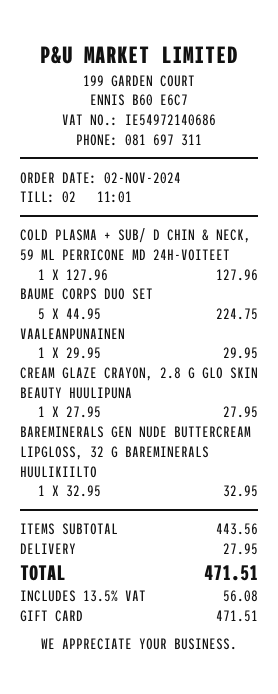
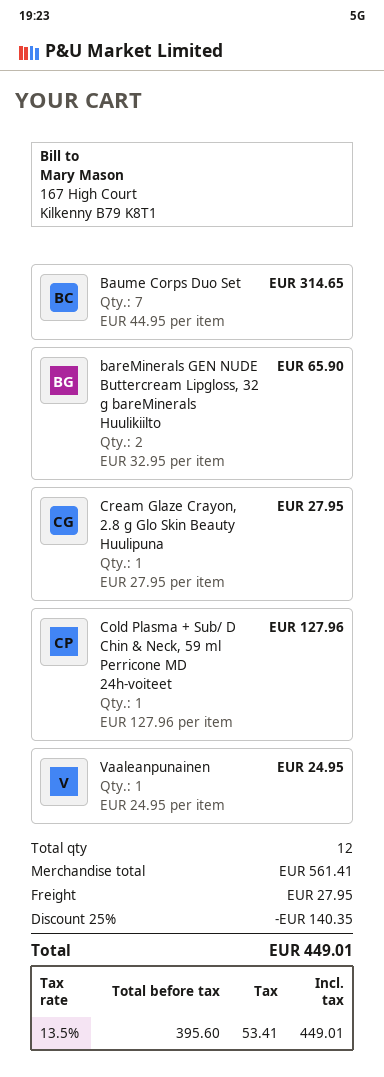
BAUME CORPS DUO SET: 5 x 44.95 = 224.75 -> 7 x 44.95 = 314.65
VAALEANPUNAINEN: 1 x 29.95 = 29.95 -> 1 x 24.95 = 24.95
BAREMINERALS GEN NUDE BUTTERCREAM LIPGLOSS, 32 G BAREMINERALS HUULIKIILTO: 1 x 32.95 = 32.95 -> 2 x 32.95 = 65.90
subtotal: 443.56 -> 561.41
discount: none -> 25% = 140.35
tax: 13.5% = 56.08 -> 13.5% = 53.41
total: 471.51 -> 449.01

